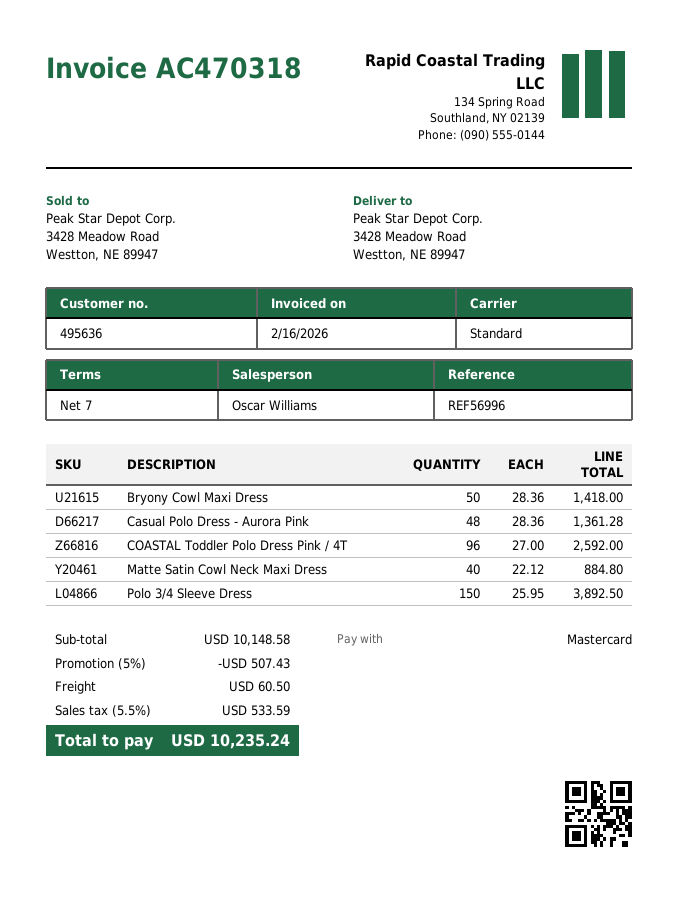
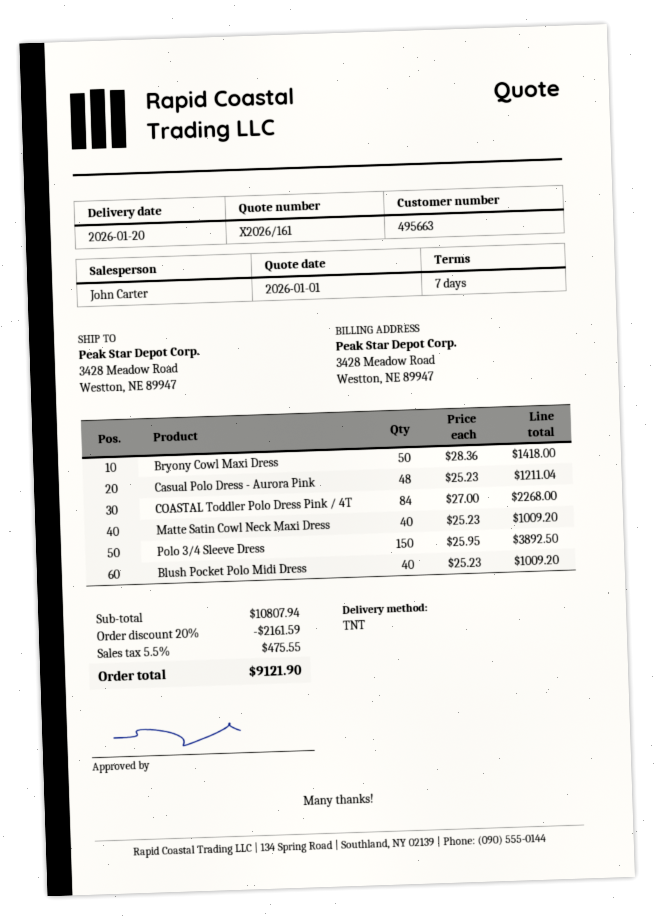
customer number: 495636 -> 495663
sales rep: Oscar Williams -> John Carter
shipping method: standard -> TNT
Casual Polo Dress - Aurora Pink: 48 x 28.36 = 1361.28 -> 48 x 25.23 = 1211.04
COASTAL Toddler Polo Dress Pink / 4T: 96 x 27.00 = 2592.00 -> 84 x 27.00 = 2268.00
Matte Satin Cowl Neck Maxi Dress: 40 x 22.12 = 884.80 -> 40 x 25.23 = 1009.20
Blush Pocket Polo Midi Dress: none -> 40 x 25.23 = 1009.20
subtotal: 10148.58 -> 10807.94
discount: 5% = 507.43 -> 20% = 2161.59
shipping: 60.50 -> none
tax: 5.5% = 533.59 -> 5.5% = 475.55
total: 10235.24 -> 9121.90

